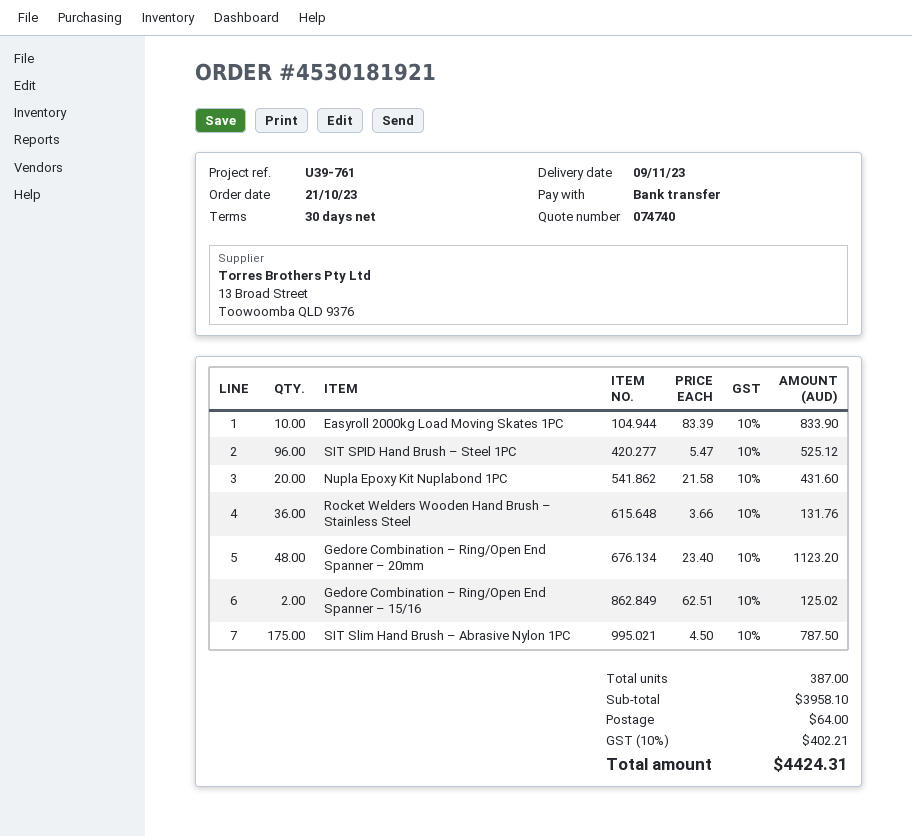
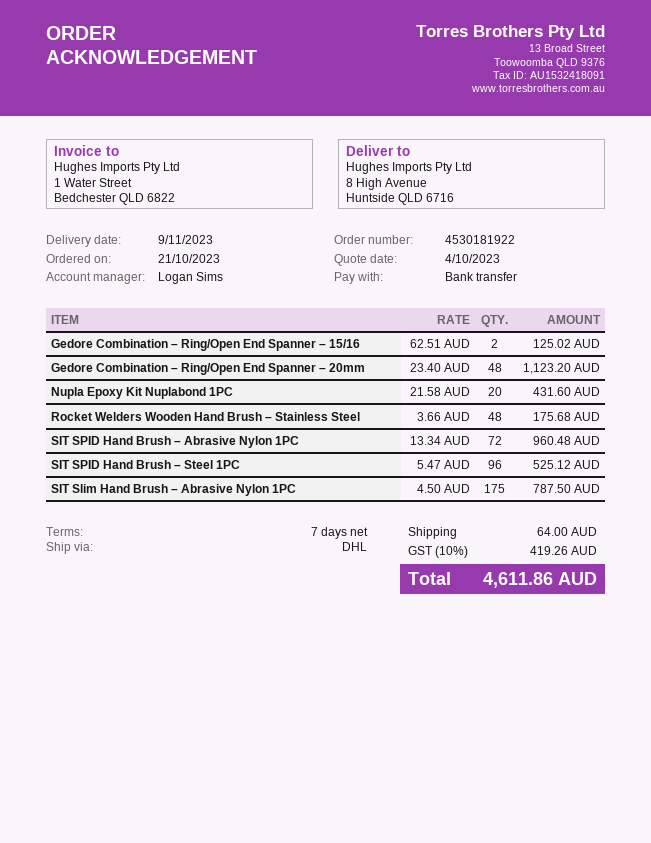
order number: 4530181921 -> 4530181922
payment terms: 30 days -> 7 days
Easyroll 2000kg Load Moving Skates 1PC: 10 x 83.39 = 833.90 -> none
Rocket Welders Wooden Hand Brush – Stainless Steel: 36 x 3.66 = 131.76 -> 48 x 3.66 = 175.68
SIT SPID Hand Brush – Abrasive Nylon 1PC: none -> 72 x 13.34 = 960.48
tax: 10% = 402.21 -> 10% = 419.26
total: 4424.31 -> 4611.86

